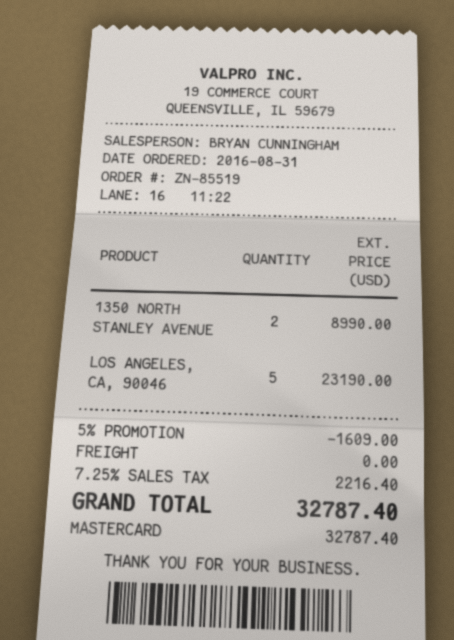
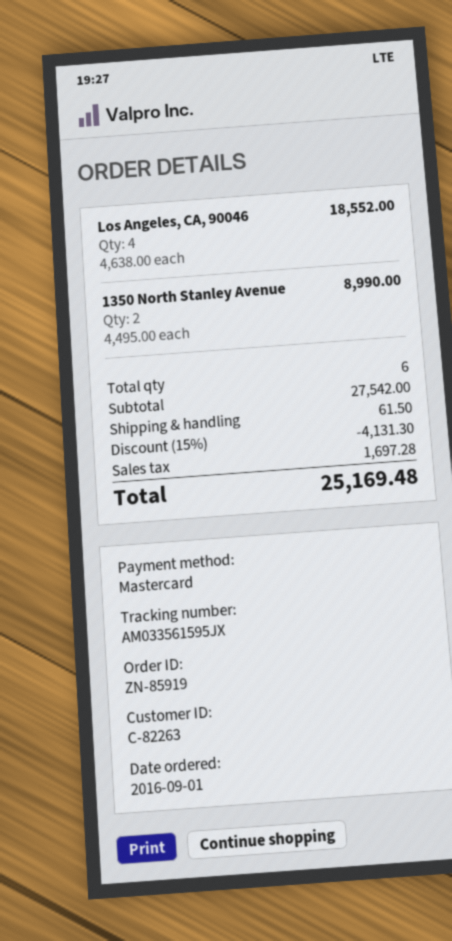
order number: ZN-85519 -> ZN-85919
order date: 2016-08-31 -> 2016-09-01
LOS ANGELES, CA, 90046: 5 for 23190.00 -> 4 for 18552.00
discount: 5% = 1609.00 -> 15% = 4131.30
shipping: 0.00 -> 61.50
tax: 2216.40 -> 1697.28
total: 32787.40 -> 25169.48

